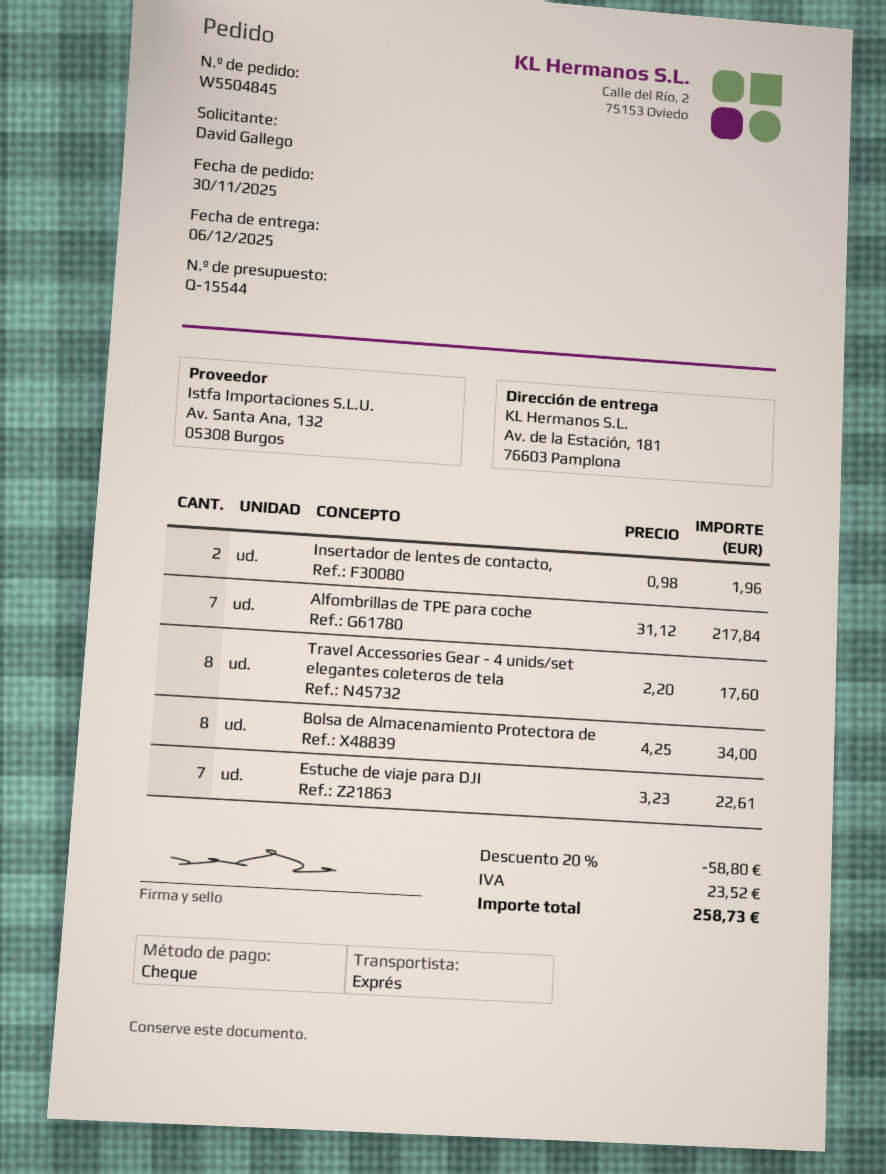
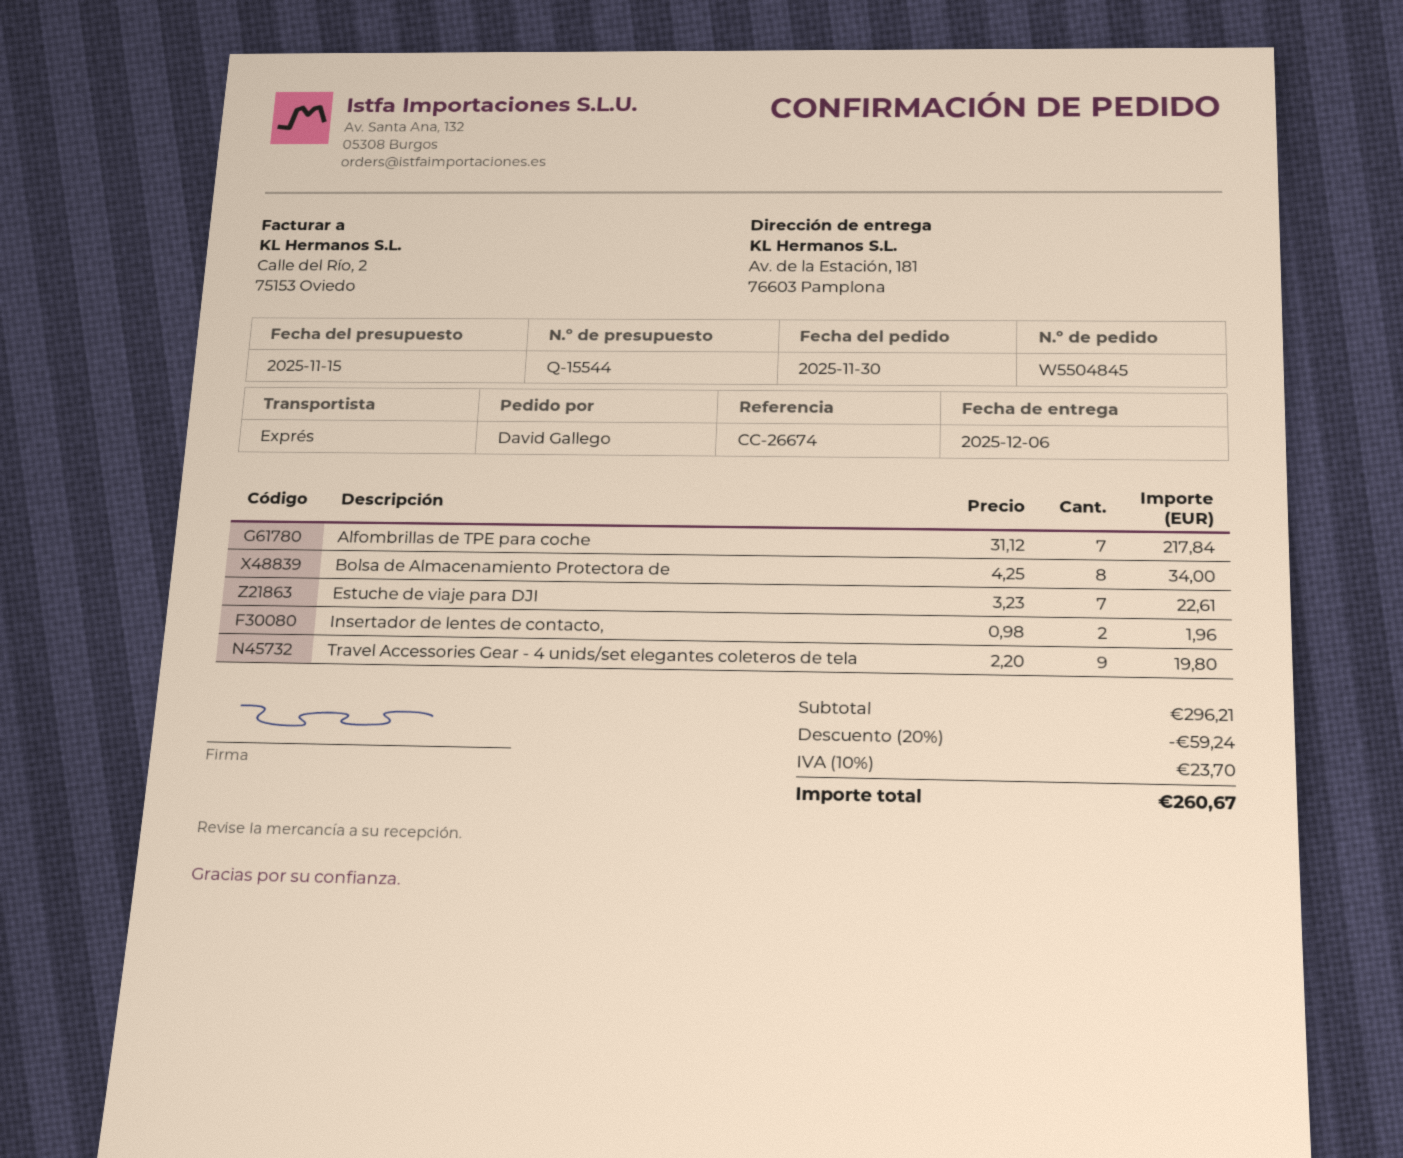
Travel Accessories Gear - 4 unids/set elegantes coleteros de tela: 8 x 2.20 = 17.60 -> 9 x 2.20 = 19.80
discount: 20% = 58.80 -> 20% = 59.24
tax: 23.52 -> 23.70
total: 258.73 -> 260.67

